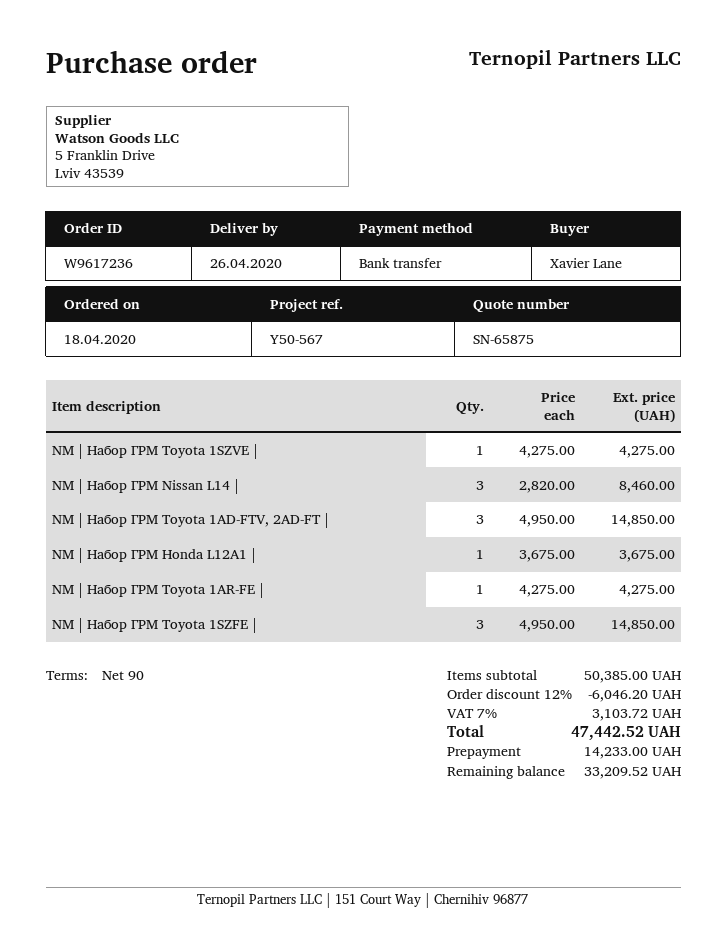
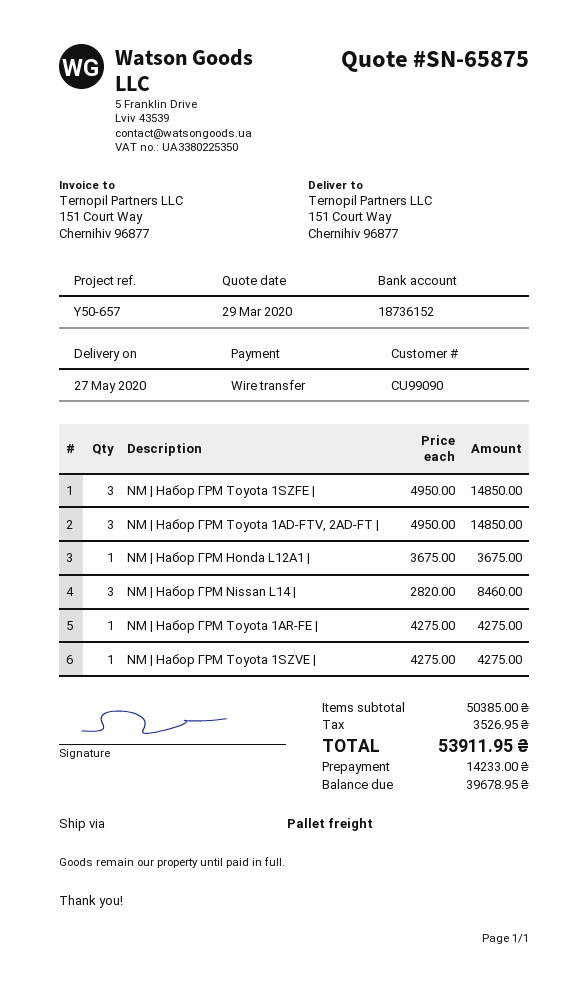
delivery date: 2020-04-26 -> 2020-05-27
reference: Y50-567 -> Y50-657
discount: 12% = 6046.20 -> none
tax: 3103.72 -> 3526.95
total: 47442.52 -> 53911.95
balance: 33209.52 -> 39678.95

